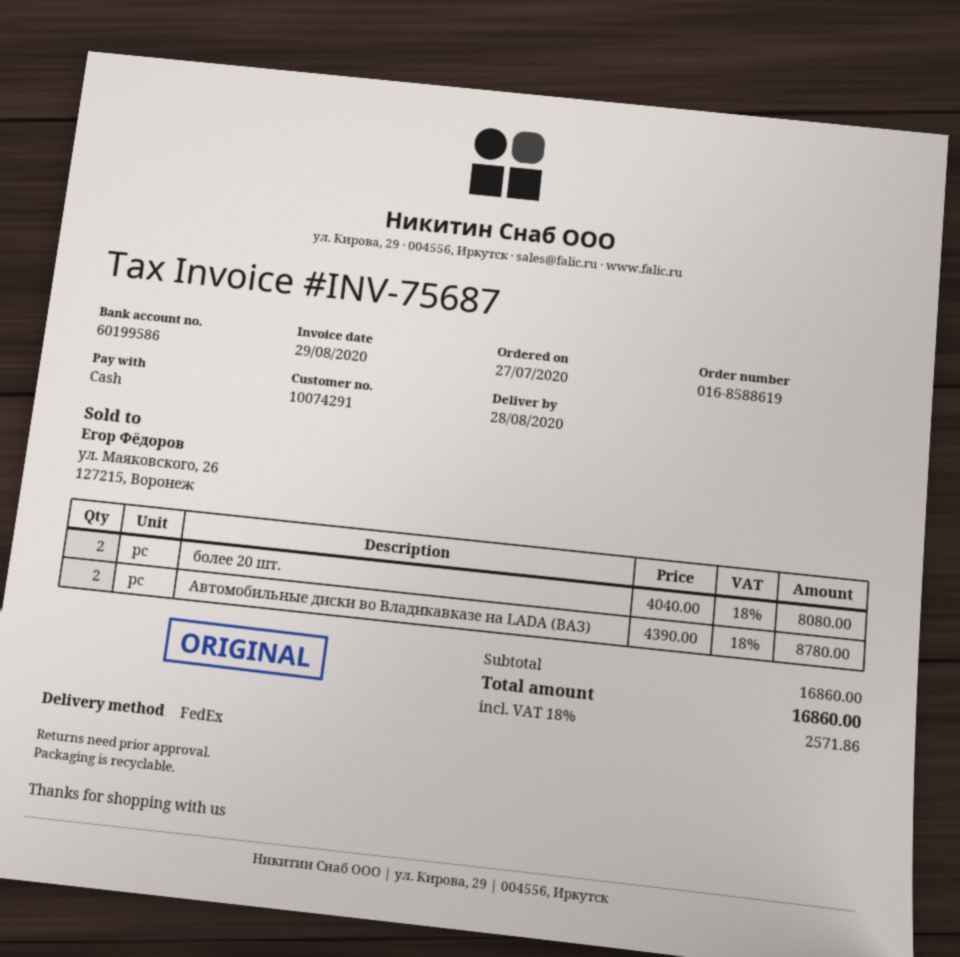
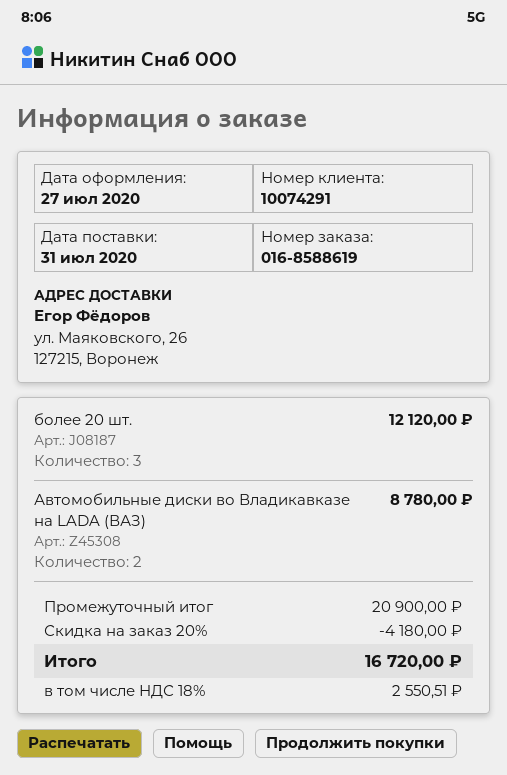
delivery date: 2020-08-28 -> 2020-07-31
более 20 шт.: 2 for 8080.00 -> 3 for 12120.00
subtotal: 16860.00 -> 20900.00
discount: none -> 20% = 4180.00
tax: 18% = 2571.86 -> 18% = 2550.51
total: 16860.00 -> 16720.00

